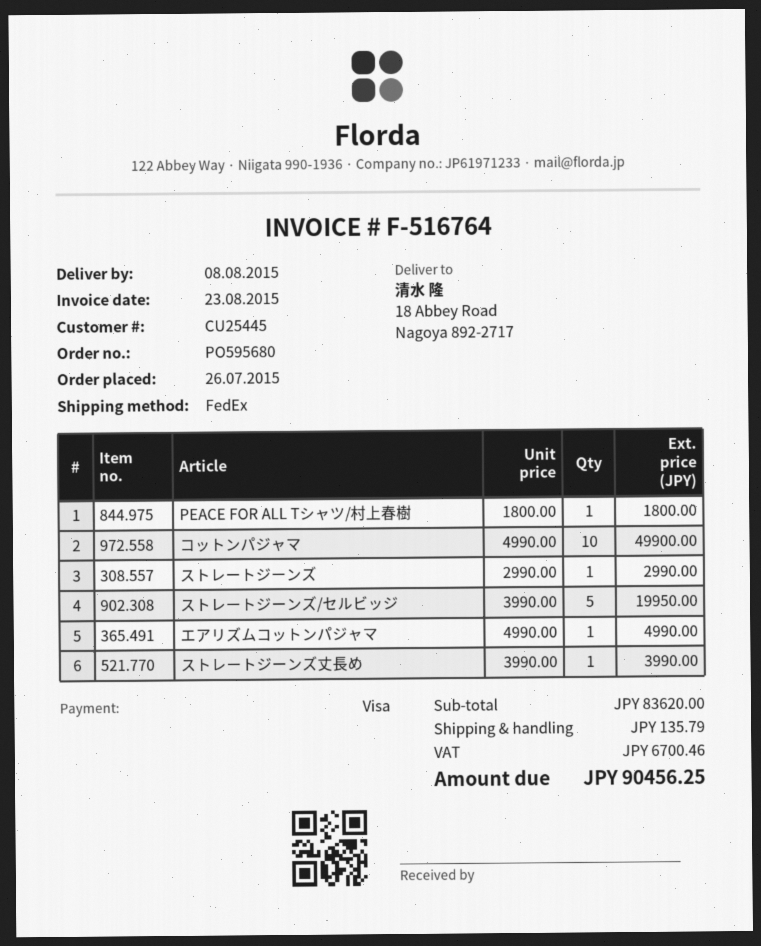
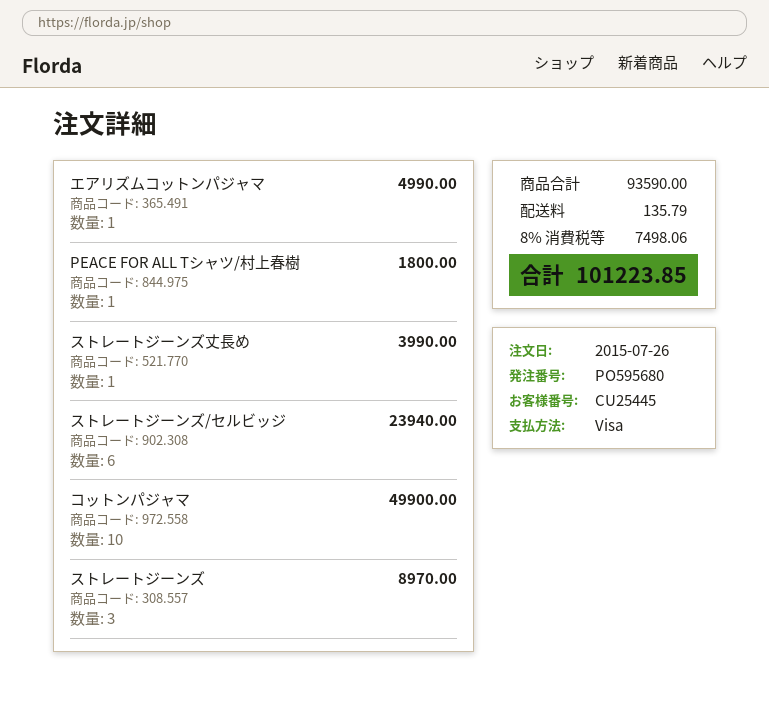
ストレートジーンズ: 1 for 2990.00 -> 3 for 8970.00
ストレートジーンズ/セルビッジ: 5 for 19950.00 -> 6 for 23940.00
subtotal: 83620.00 -> 93590.00
tax: 6700.46 -> 7498.06
total: 90456.25 -> 101223.85

